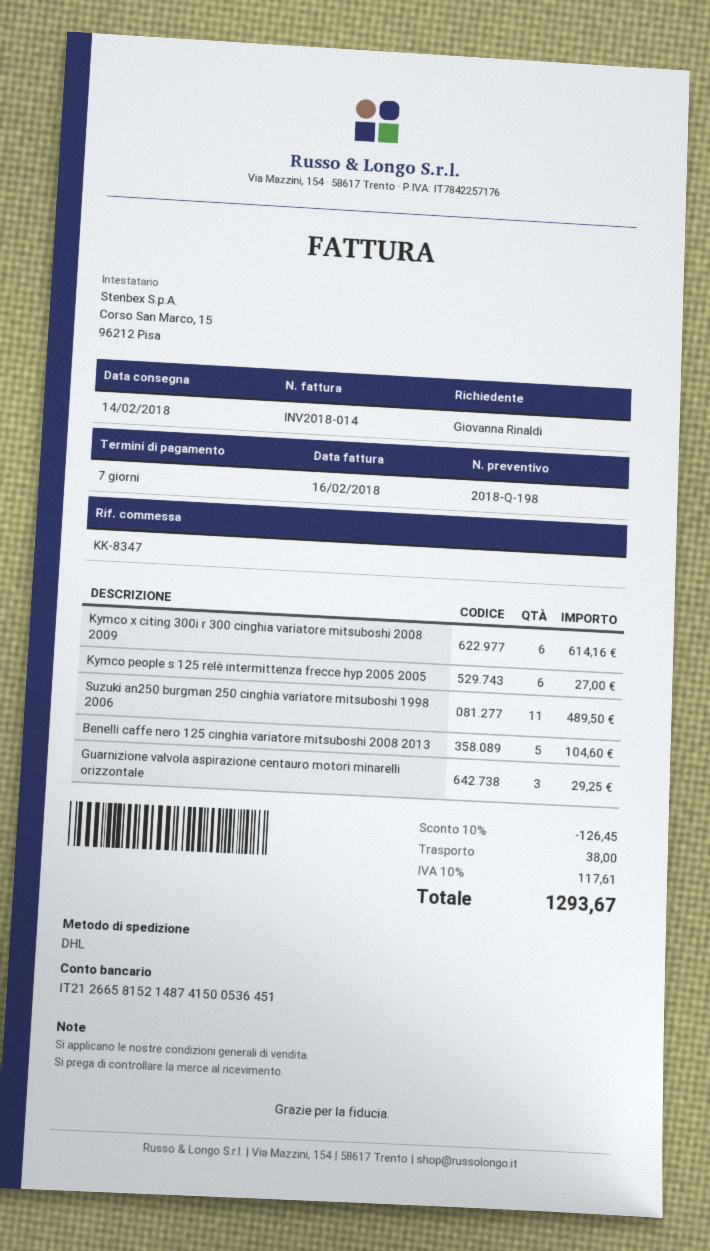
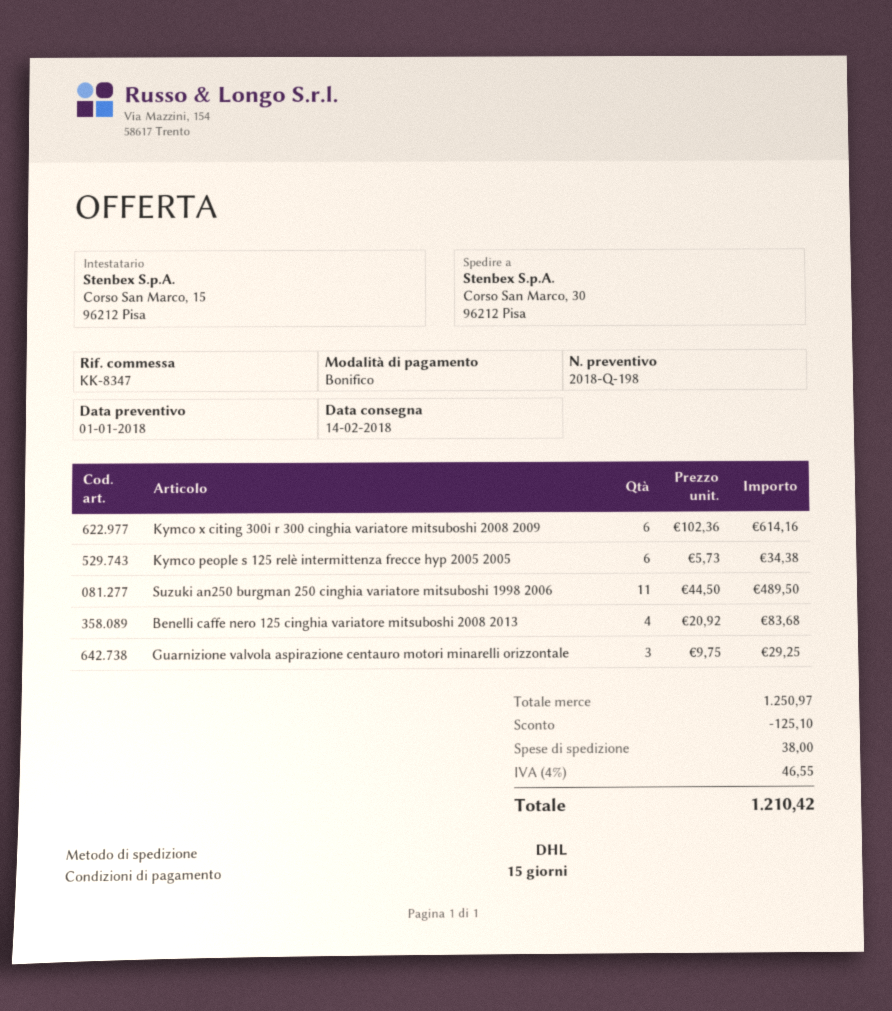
payment terms: 7 days -> 15 days
Kymco people s 125 relè intermittenza frecce hyp 2005 2005: 6 for 27.00 -> 6 for 34.38
Benelli caffe nero 125 cinghia variatore mitsuboshi 2008 2013: 5 for 104.60 -> 4 for 83.68
discount: 126.45 -> 125.10
tax: 10% = 117.61 -> 4% = 46.55
total: 1293.67 -> 1210.42

